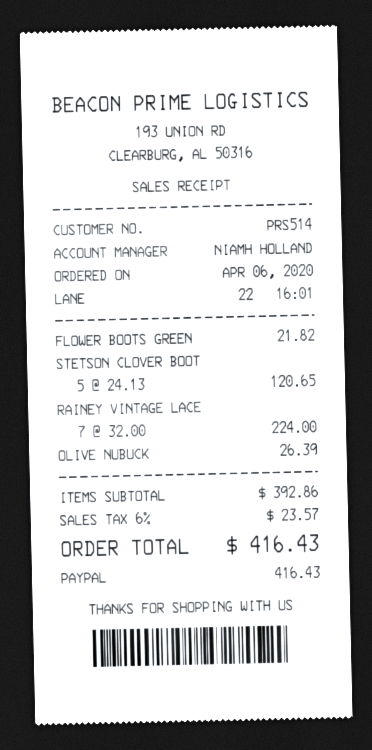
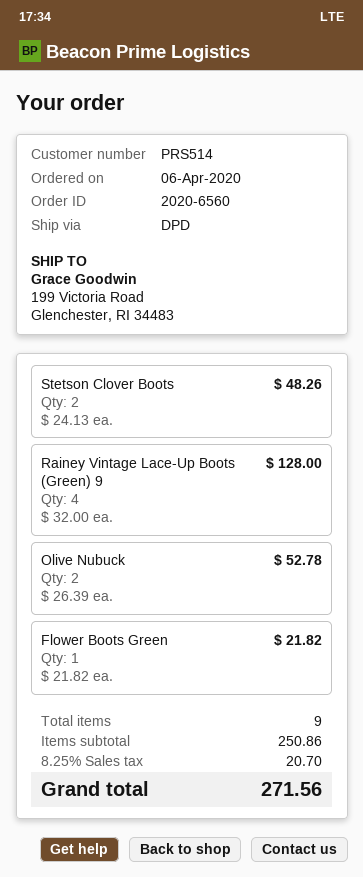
STETSON CLOVER BOOT: 5 x 24.13 = 120.65 -> 2 x 24.13 = 48.26
RAINEY VINTAGE LACE: 7 x 32.00 = 224.00 -> 4 x 32.00 = 128.00
OLIVE NUBUCK: 1 x 26.39 = 26.39 -> 2 x 26.39 = 52.78
subtotal: 392.86 -> 250.86
tax: 6% = 23.57 -> 8.25% = 20.70
total: 416.43 -> 271.56

